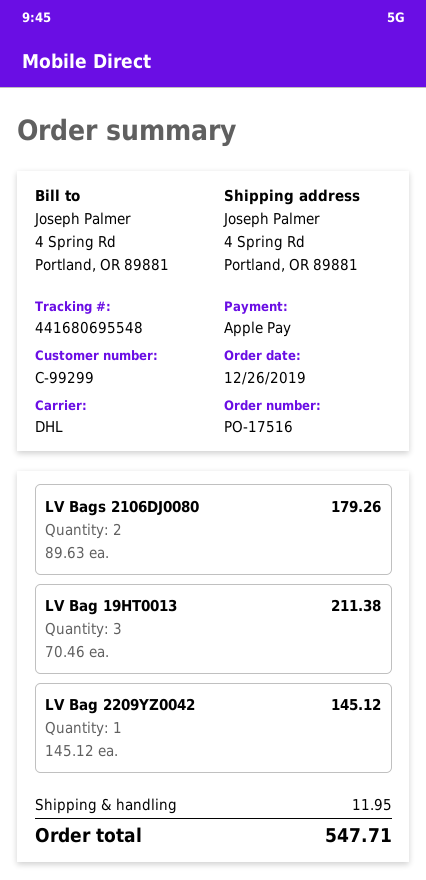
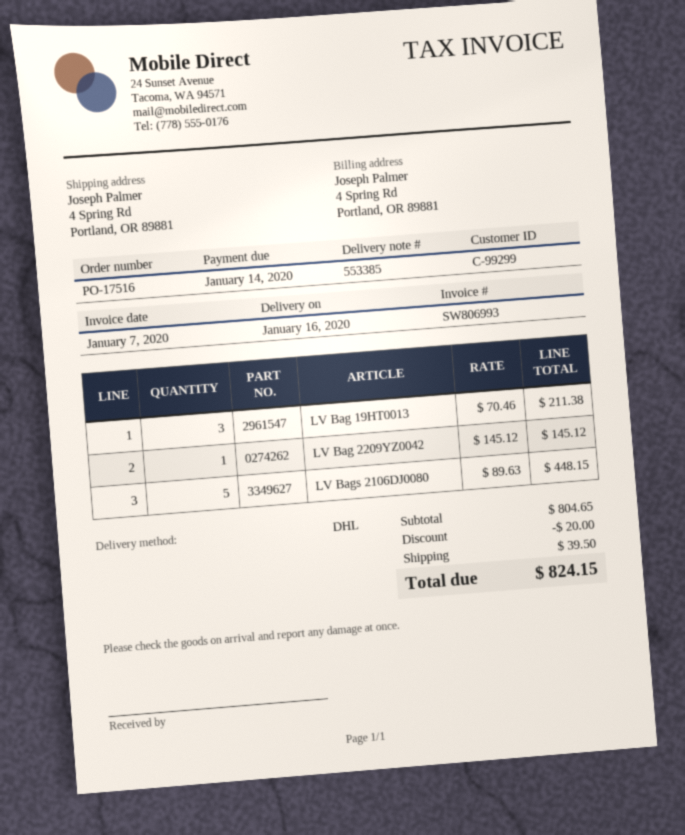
LV Bags 2106DJ0080: 2 x 89.63 = 179.26 -> 5 x 89.63 = 448.15
discount: none -> 20.00
shipping: 11.95 -> 39.50
total: 547.71 -> 824.15

